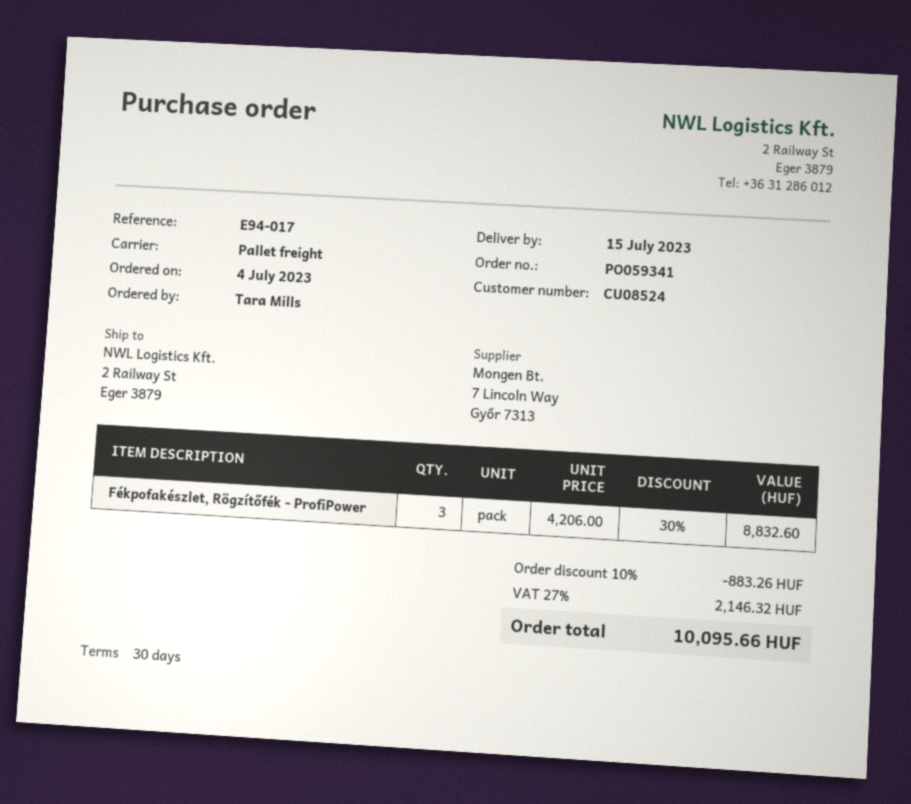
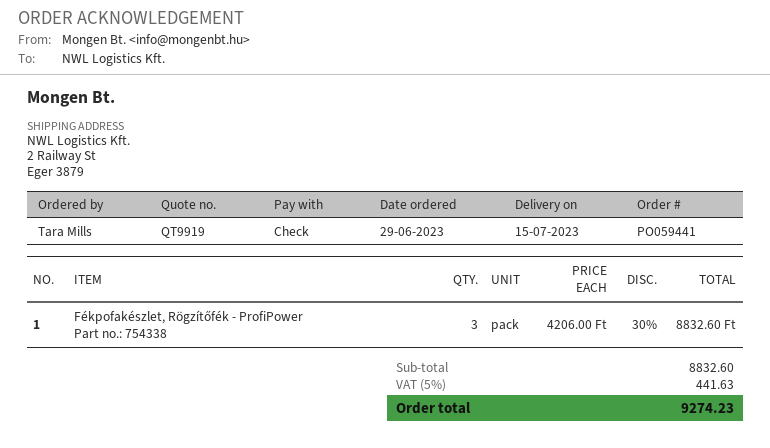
order number: PO059341 -> PO059441
order date: 2023-07-04 -> 2023-06-29
discount: 10% = 883.26 -> none
tax: 27% = 2146.32 -> 5% = 441.63
total: 10095.66 -> 9274.23

